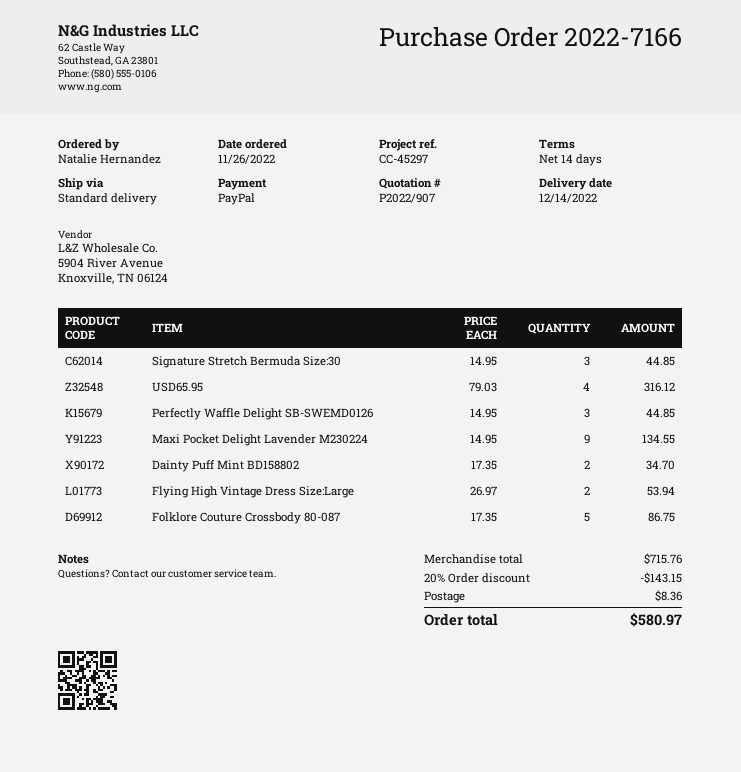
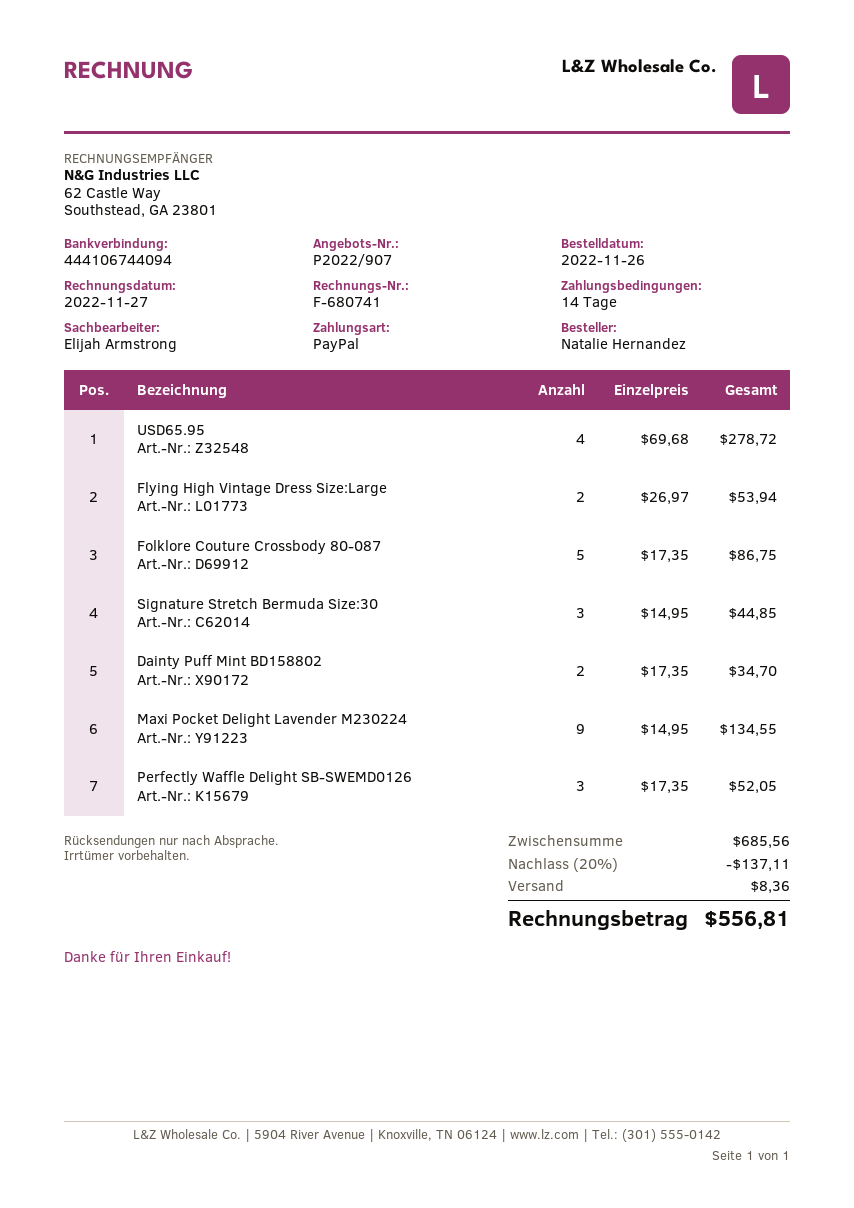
USD65.95: 4 x 79.03 = 316.12 -> 4 x 69.68 = 278.72
Perfectly Waffle Delight SB-SWEMD0126: 3 x 14.95 = 44.85 -> 3 x 17.35 = 52.05
subtotal: 715.76 -> 685.56
discount: 20% = 143.15 -> 20% = 137.11
total: 580.97 -> 556.81

